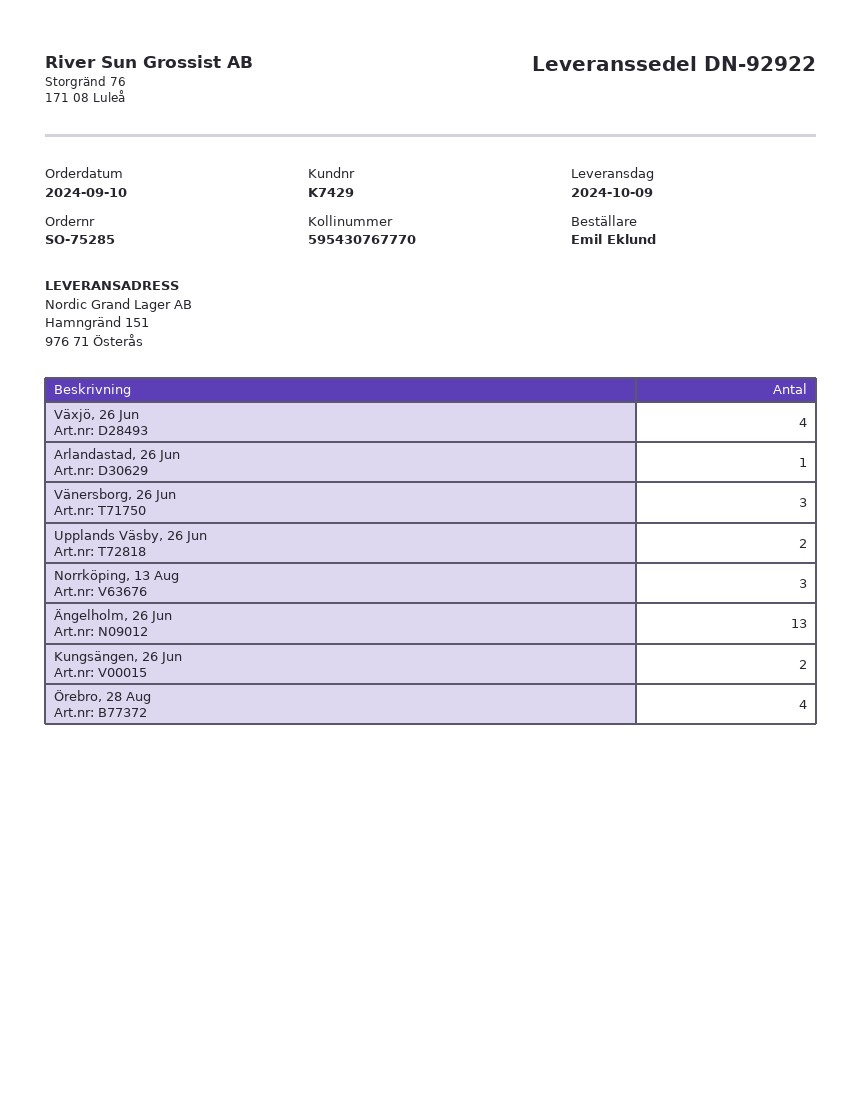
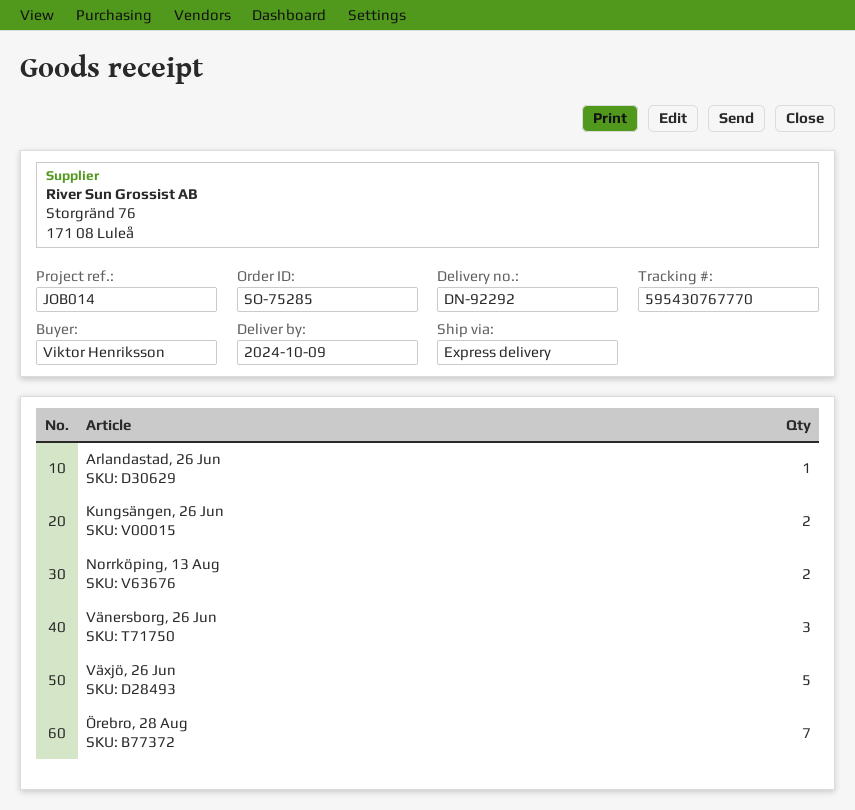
delivery note number: DN-92922 -> DN-92292
ordered by: Emil Eklund -> Viktor Henriksson
Växjö, 26 Jun: 4 -> 5
Upplands Väsby, 26 Jun: 2 -> none
Norrköping, 13 Aug: 3 -> 2
Ängelholm, 26 Jun: 13 -> none
Örebro, 28 Aug: 4 -> 7

